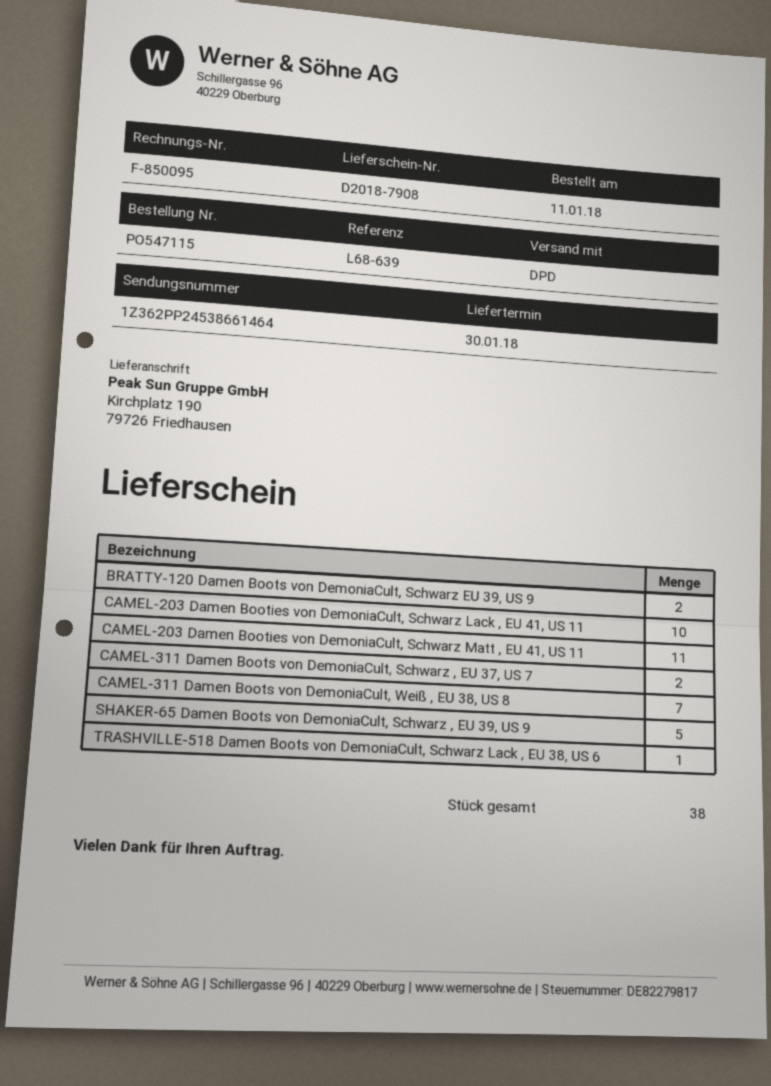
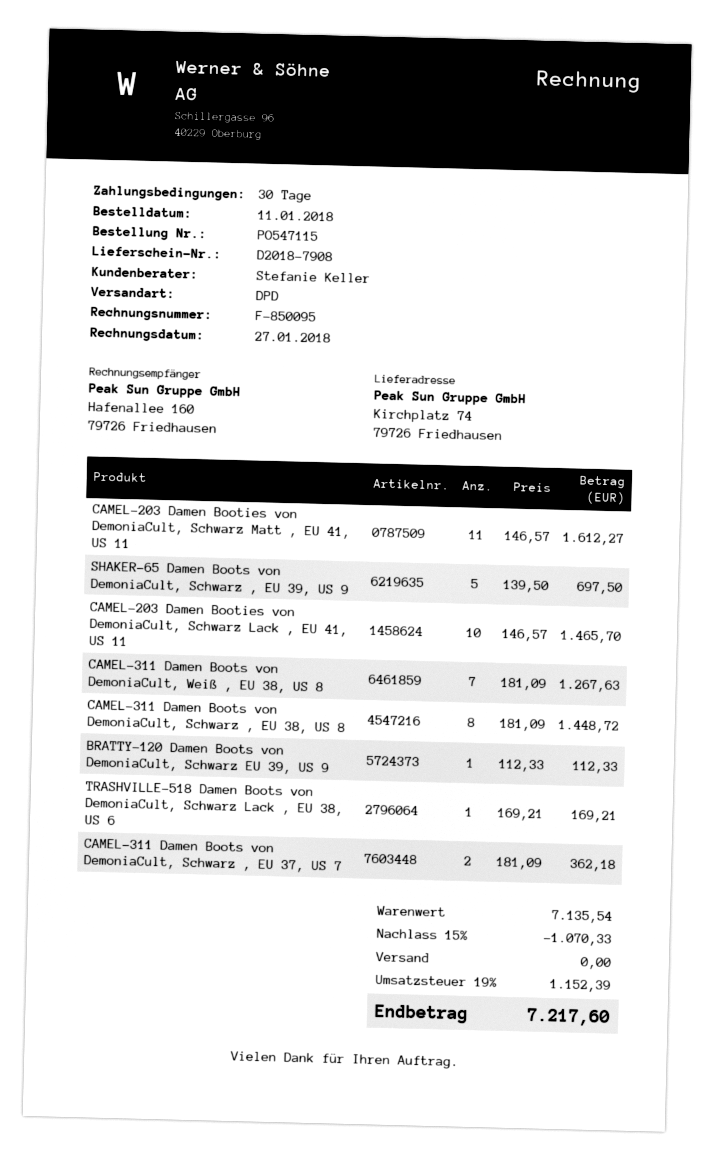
ship to: Kirchplatz 190, 79726 Friedhausen -> Kirchplatz 74, 79726 Friedhausen
BRATTY-120 Damen Boots von DemoniaCult, Schwarz EU 39, US 9: 2 -> 1
CAMEL-311 Damen Boots von DemoniaCult, Schwarz , EU 38, US 8: none -> 8

